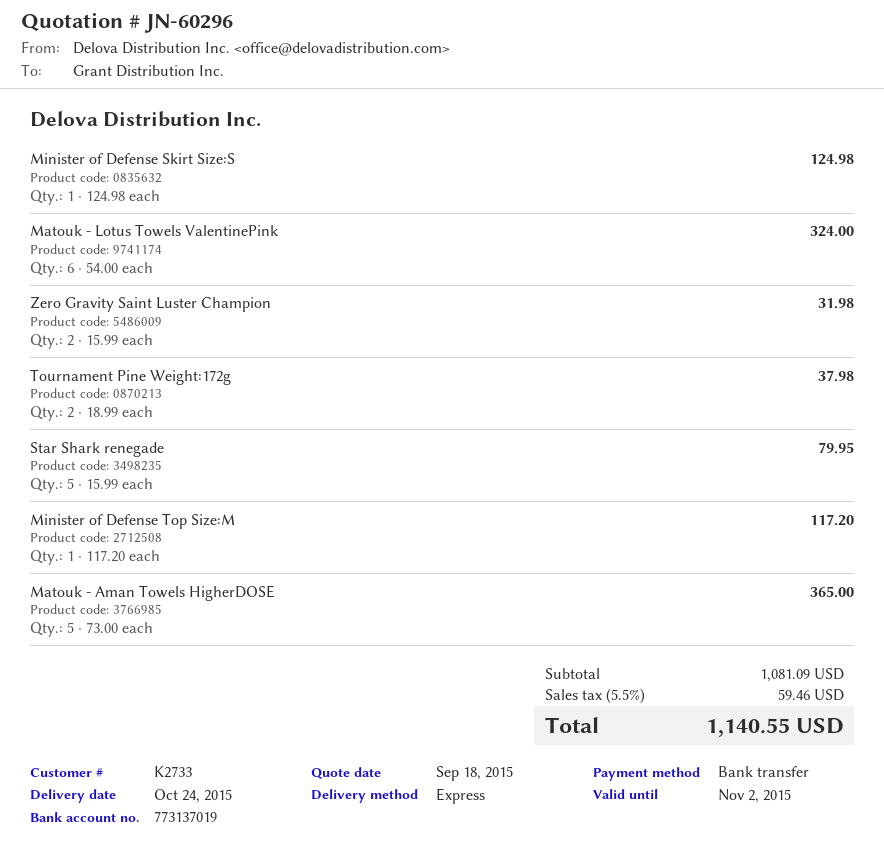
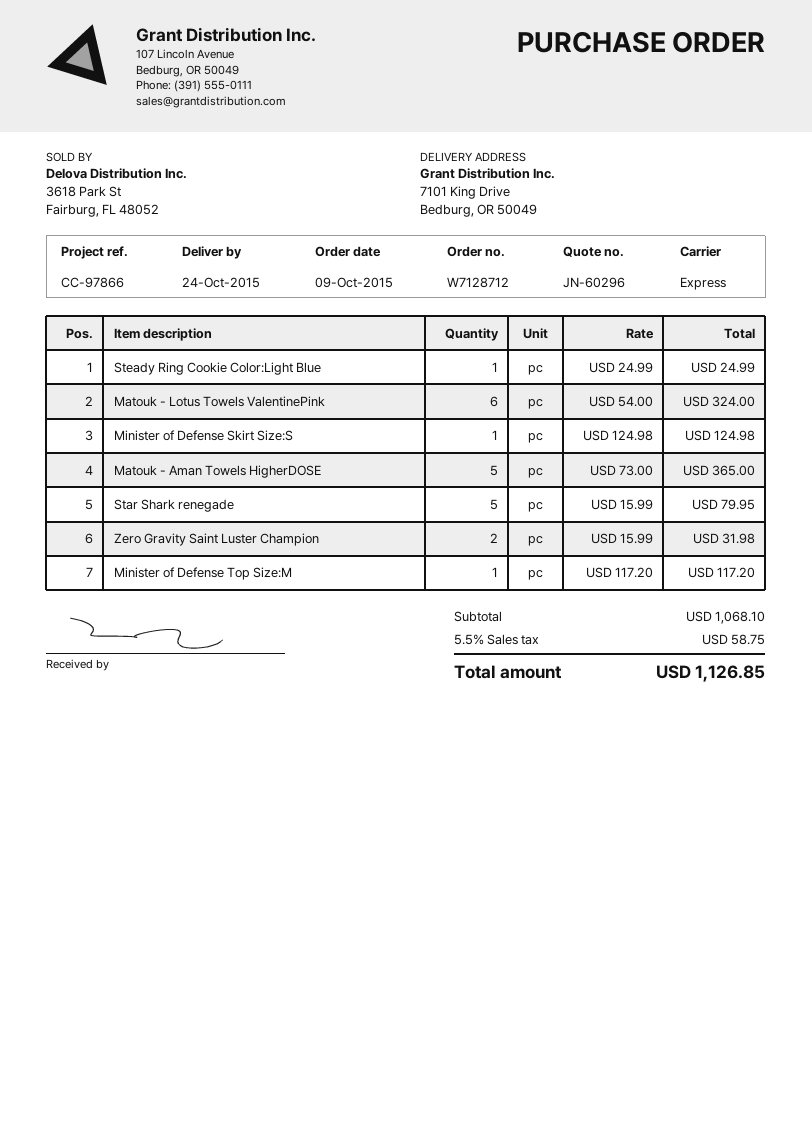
Tournament Pine Weight:172g: 2 x 18.99 = 37.98 -> none
Steady Ring Cookie Color:Light Blue: none -> 1 x 24.99 = 24.99
subtotal: 1081.09 -> 1068.10
tax: 5.5% = 59.46 -> 5.5% = 58.75
total: 1140.55 -> 1126.85

